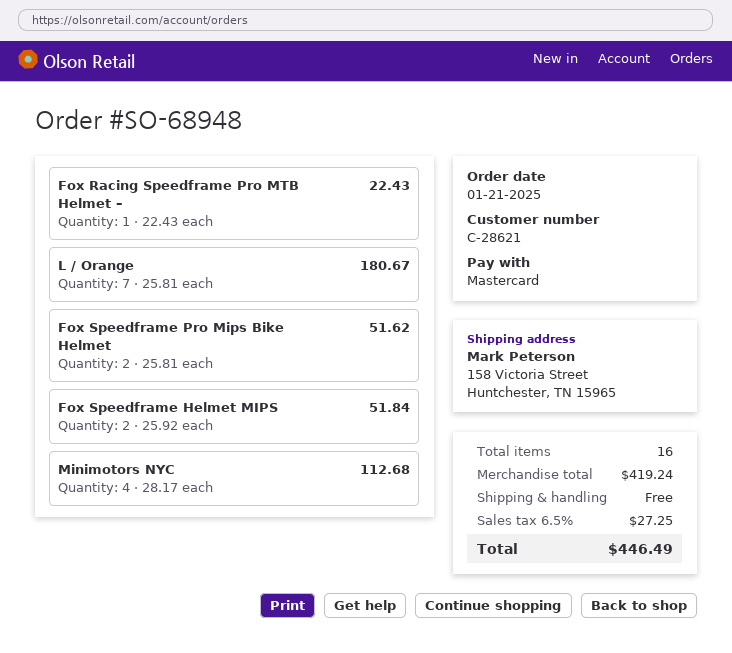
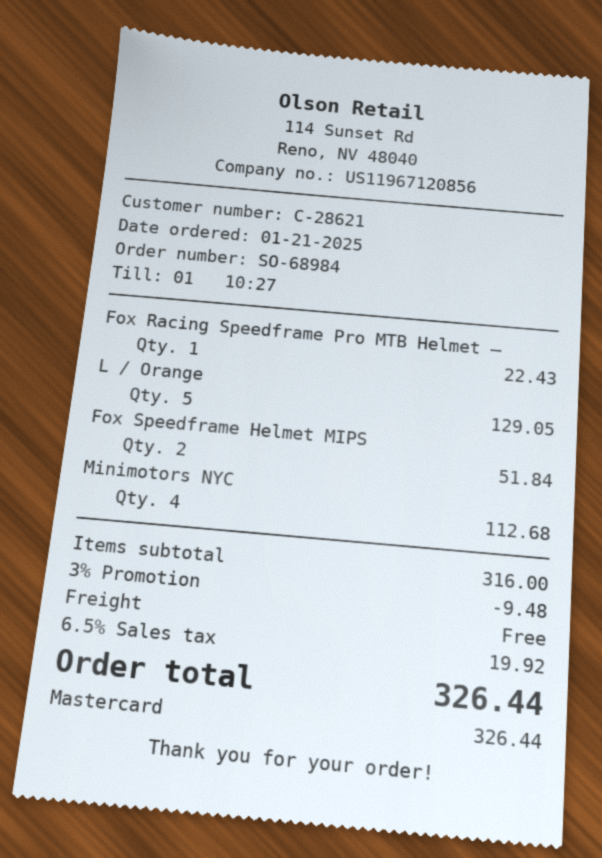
order number: SO-68948 -> SO-68984
L / Orange: 7 for 180.67 -> 5 for 129.05
Fox Speedframe Pro Mips Bike Helmet: 2 for 51.62 -> none
subtotal: 419.24 -> 316.00
discount: none -> 3% = 9.48
tax: 6.5% = 27.25 -> 6.5% = 19.92
total: 446.49 -> 326.44

